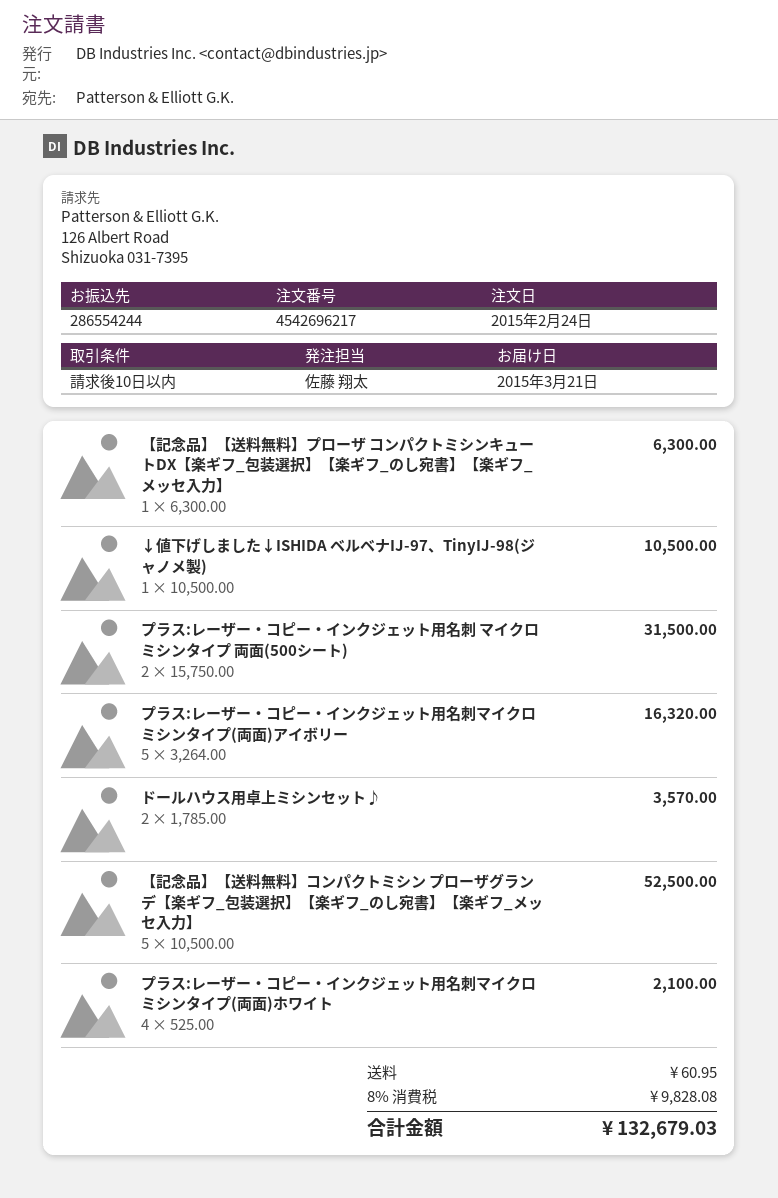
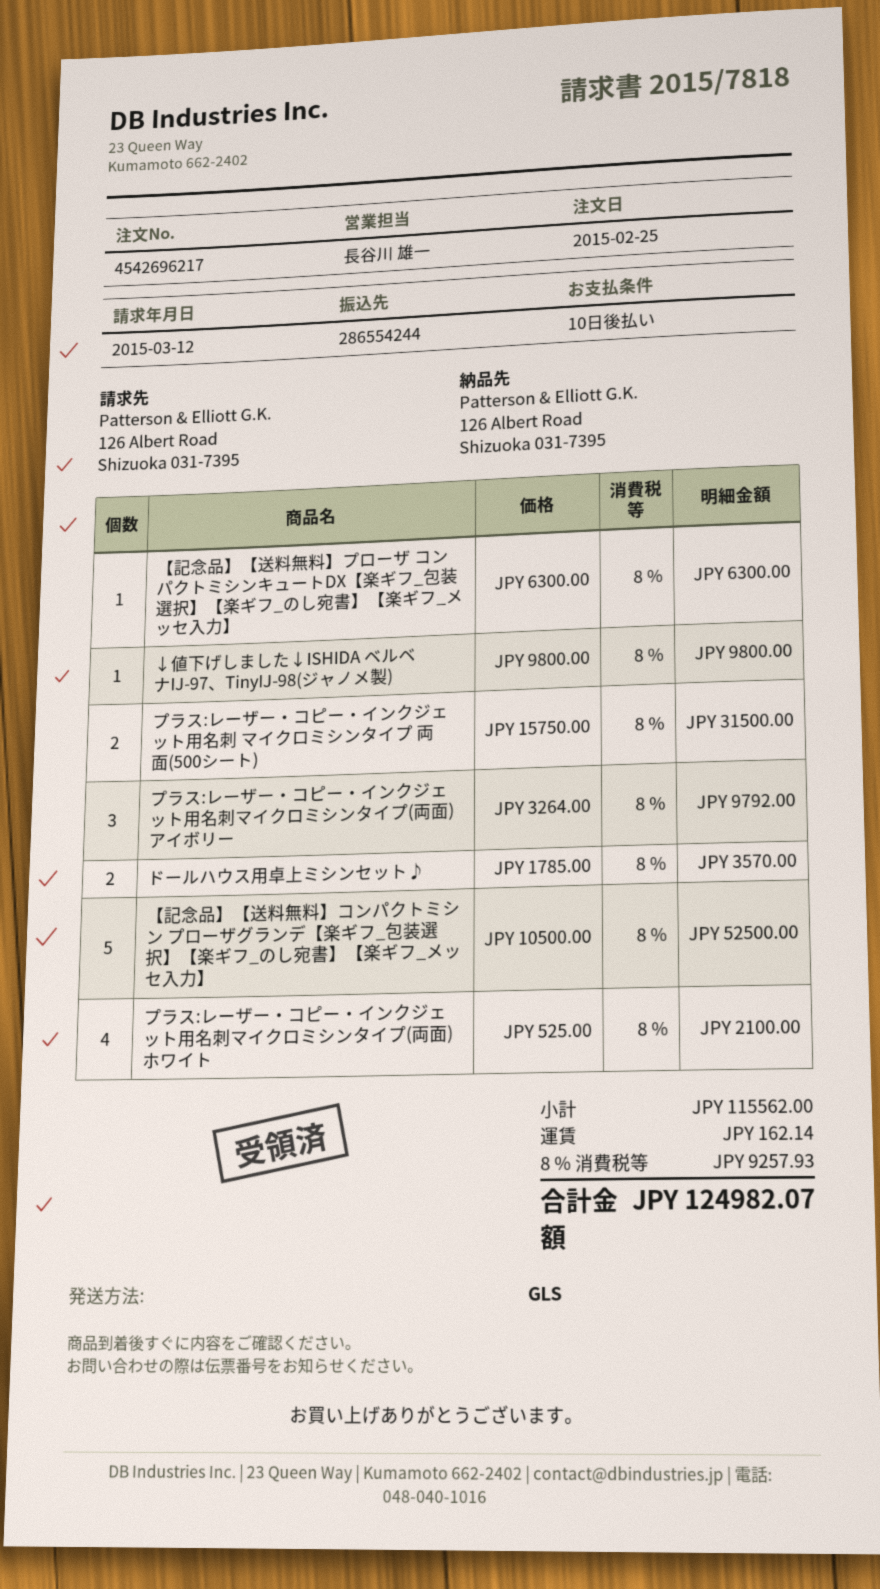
order date: 2015-02-24 -> 2015-02-25
↓値下げしました↓ISHIDA ベルベナIJ-97、TinyIJ-98(ジャノメ製): 1 x 10500.00 = 10500.00 -> 1 x 9800.00 = 9800.00
プラス:レーザー・コピー・インクジェット用名刺マイクロミシンタイプ(両面)アイボリー: 5 x 3264.00 = 16320.00 -> 3 x 3264.00 = 9792.00
shipping: 60.95 -> 162.14
tax: 8% = 9828.08 -> 8% = 9257.93
total: 132679.03 -> 124982.07

